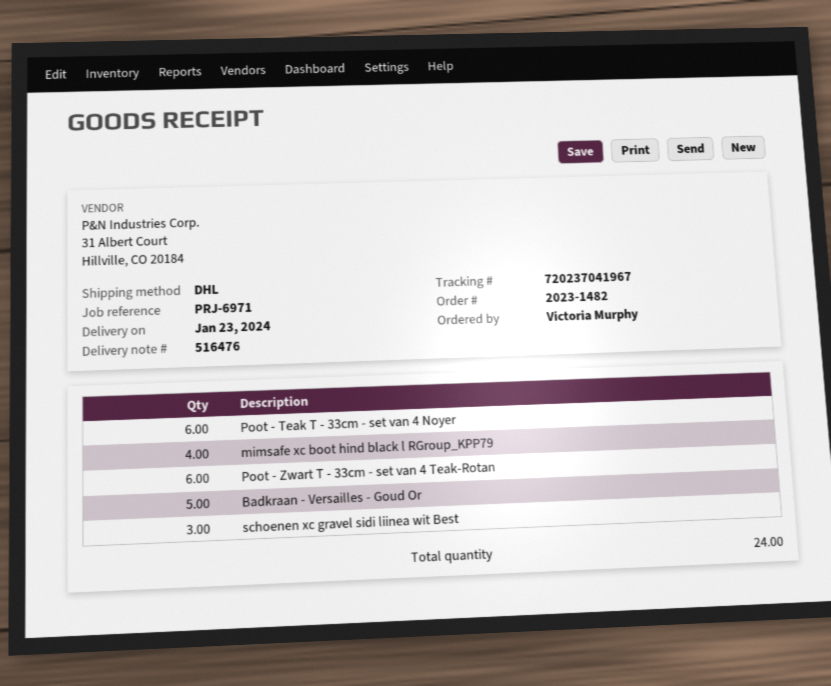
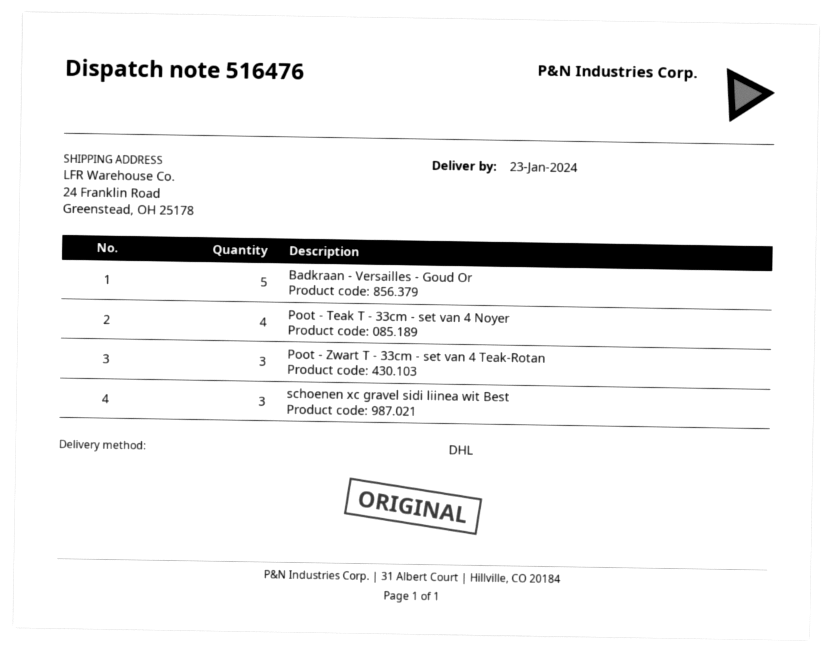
Poot - Teak T - 33cm - set van 4 Noyer: 6 -> 4
mimsafe xc boot hind black l RGroup_KPP79: 4 -> none
Poot - Zwart T - 33cm - set van 4 Teak-Rotan: 6 -> 3

